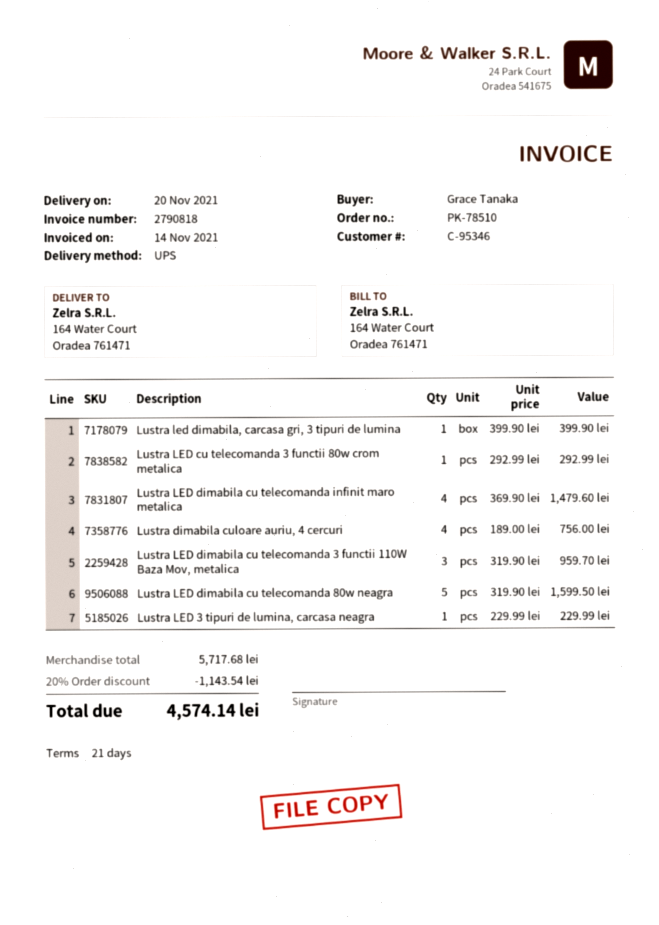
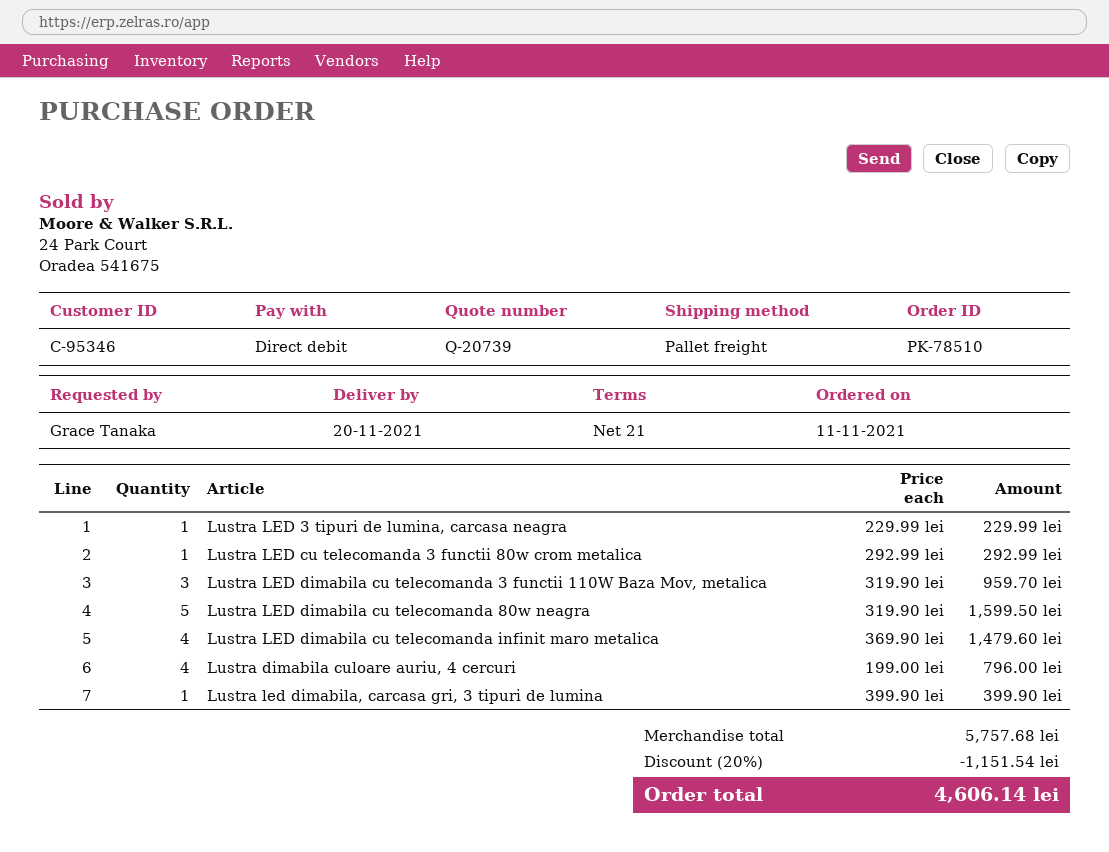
shipping method: UPS -> pallet freight
Lustra dimabila culoare auriu, 4 cercuri: 4 x 189.00 = 756.00 -> 4 x 199.00 = 796.00
subtotal: 5717.68 -> 5757.68
discount: 20% = 1143.54 -> 20% = 1151.54
total: 4574.14 -> 4606.14

